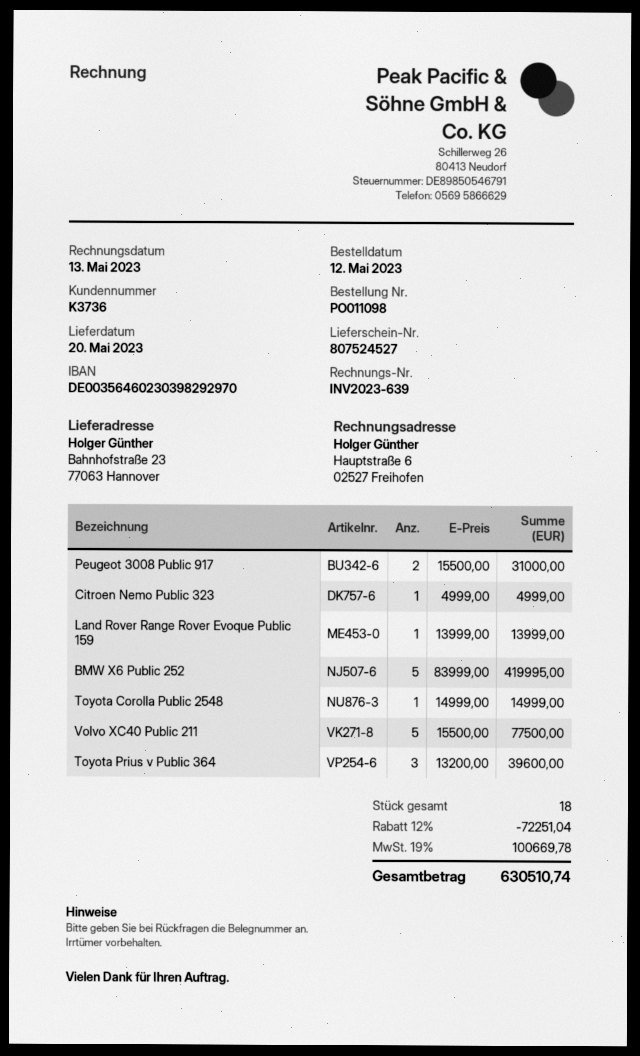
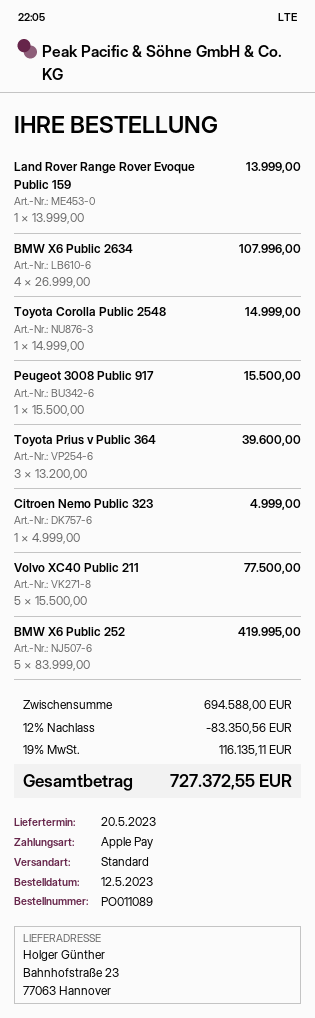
order number: PO011098 -> PO011089
Peugeot 3008 Public 917: 2 x 15500.00 = 31000.00 -> 1 x 15500.00 = 15500.00
BMW X6 Public 2634: none -> 4 x 26999.00 = 107996.00
discount: 12% = 72251.04 -> 12% = 83350.56
tax: 19% = 100669.78 -> 19% = 116135.11
total: 630510.74 -> 727372.55

